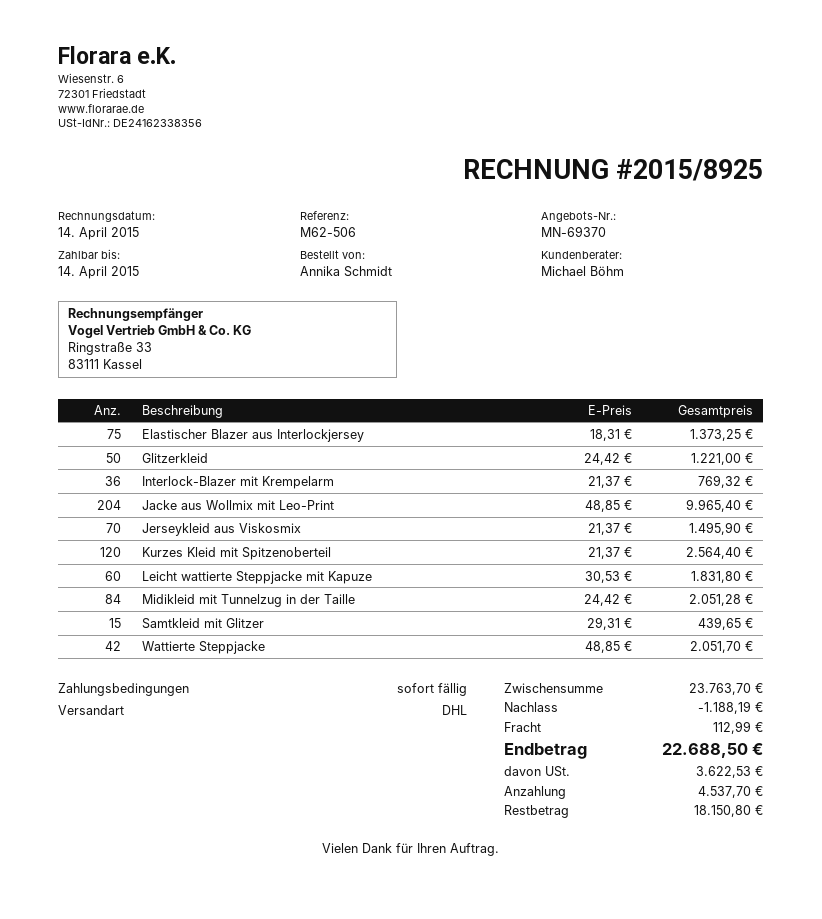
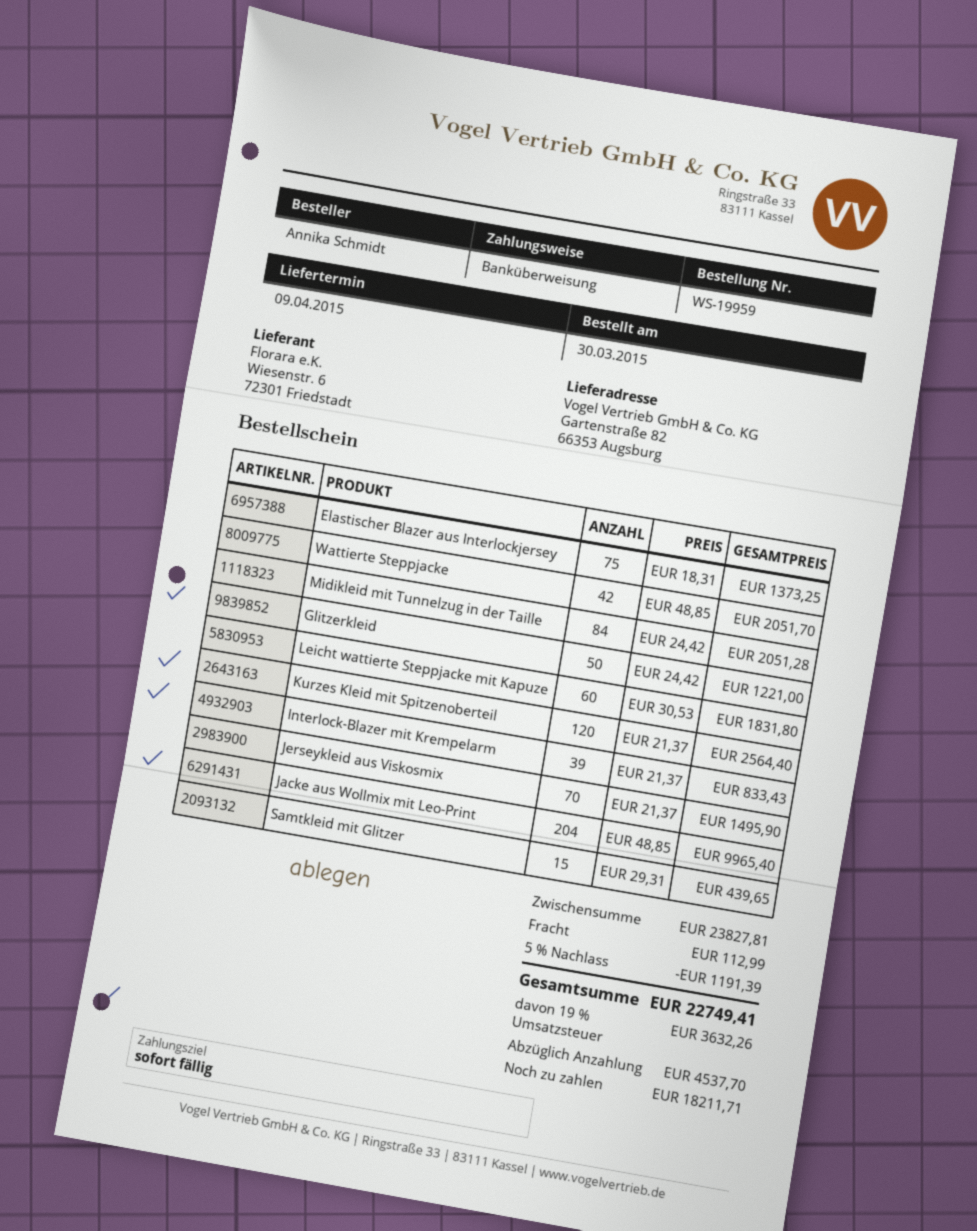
Interlock-Blazer mit Krempelarm: 36 x 21.37 = 769.32 -> 39 x 21.37 = 833.43
subtotal: 23763.70 -> 23827.81
discount: 1188.19 -> 1191.39
tax: 3622.53 -> 3632.26
total: 22688.50 -> 22749.41
balance: 18150.80 -> 18211.71

